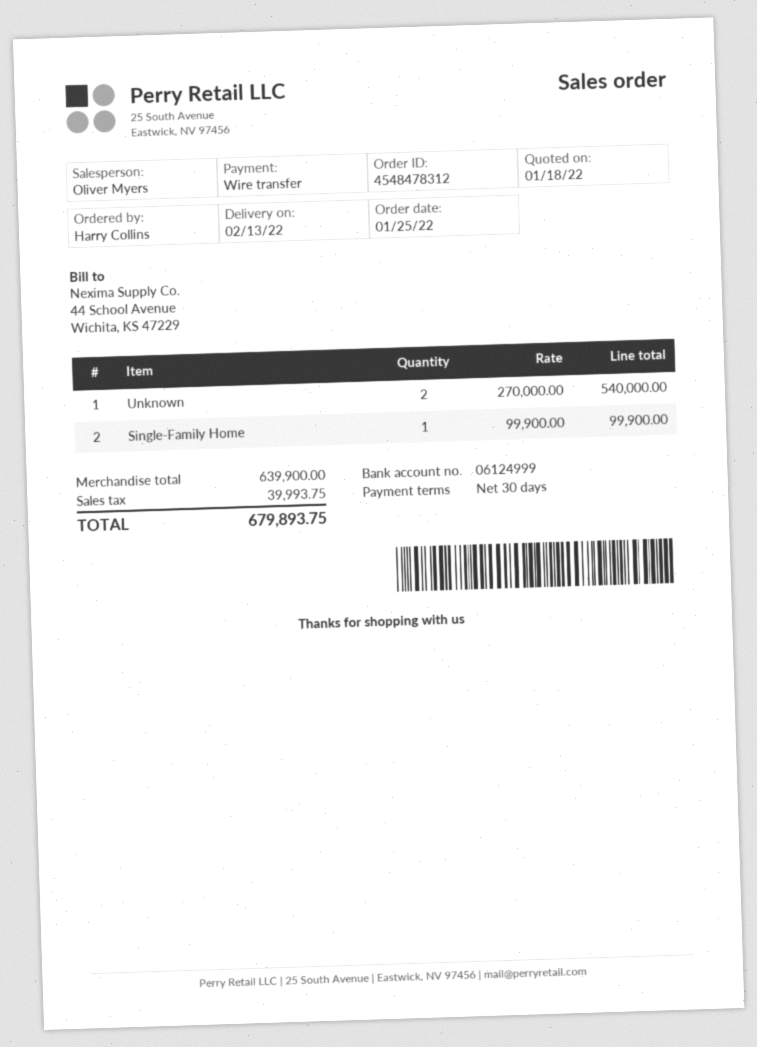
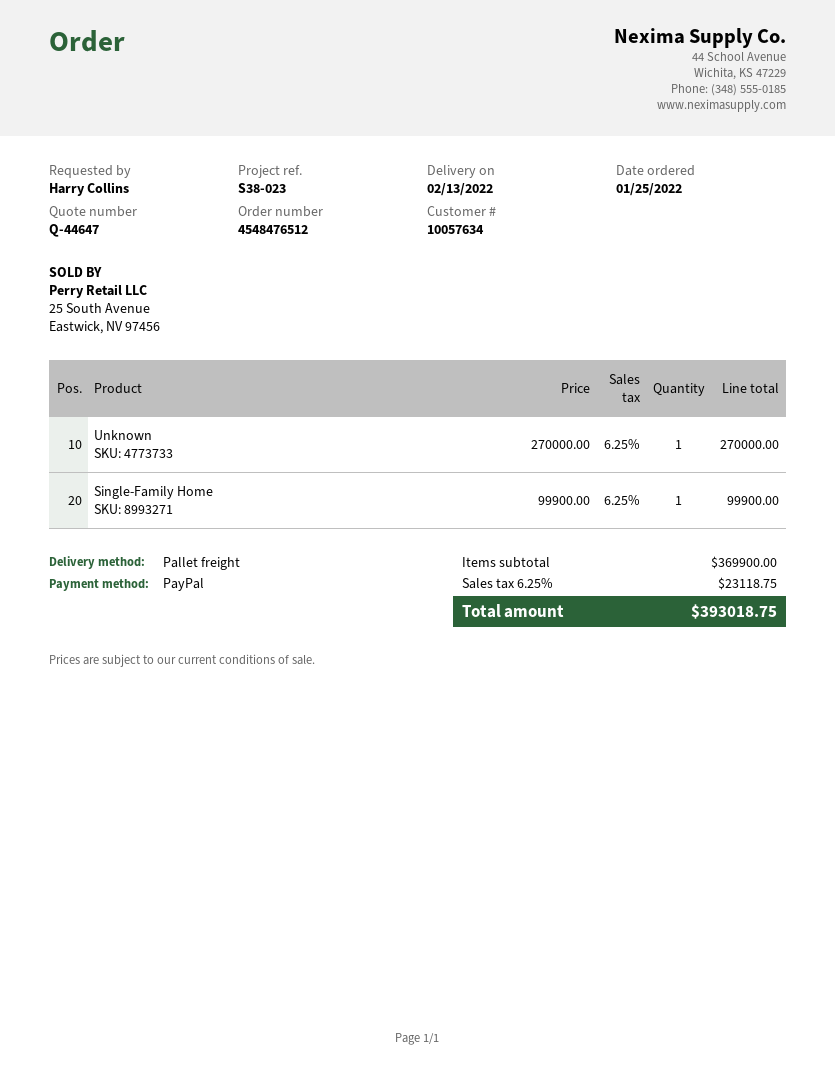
order number: 4548478312 -> 4548476512
payment method: bank transfer -> PayPal
Unknown: 2 x 270000.00 = 540000.00 -> 1 x 270000.00 = 270000.00
subtotal: 639900.00 -> 369900.00
tax: 39993.75 -> 23118.75
total: 679893.75 -> 393018.75

